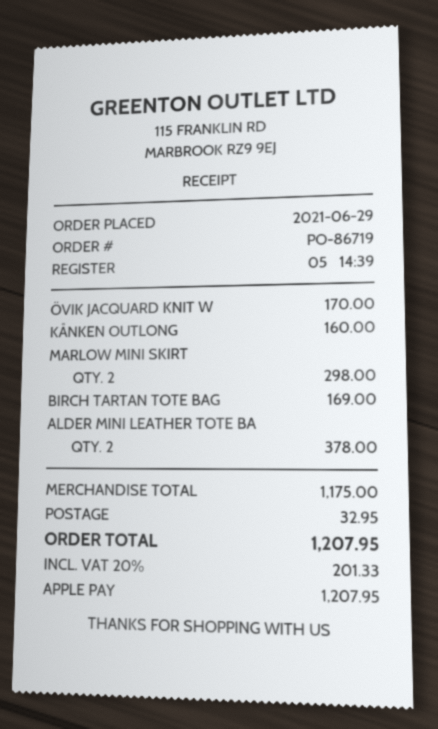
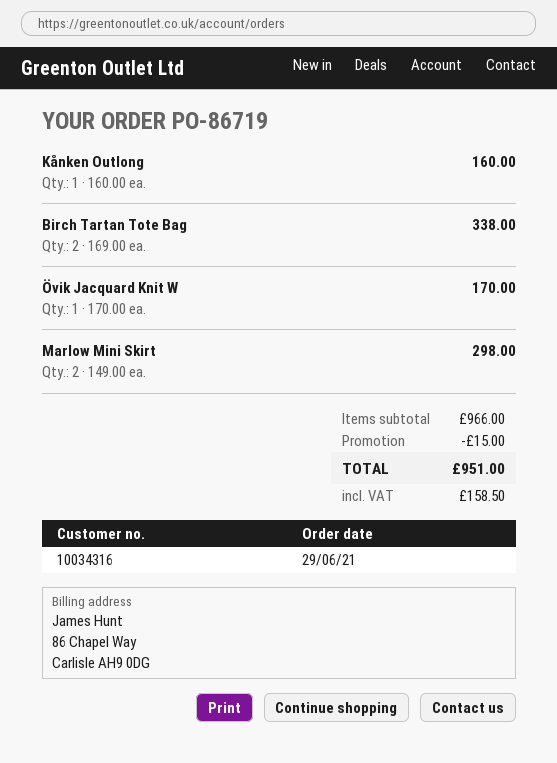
BIRCH TARTAN TOTE BAG: 1 for 169.00 -> 2 for 338.00
ALDER MINI LEATHER TOTE BA: 2 for 378.00 -> none
subtotal: 1175.00 -> 966.00
discount: none -> 15.00
shipping: 32.95 -> none
tax: 201.33 -> 158.50
total: 1207.95 -> 951.00

